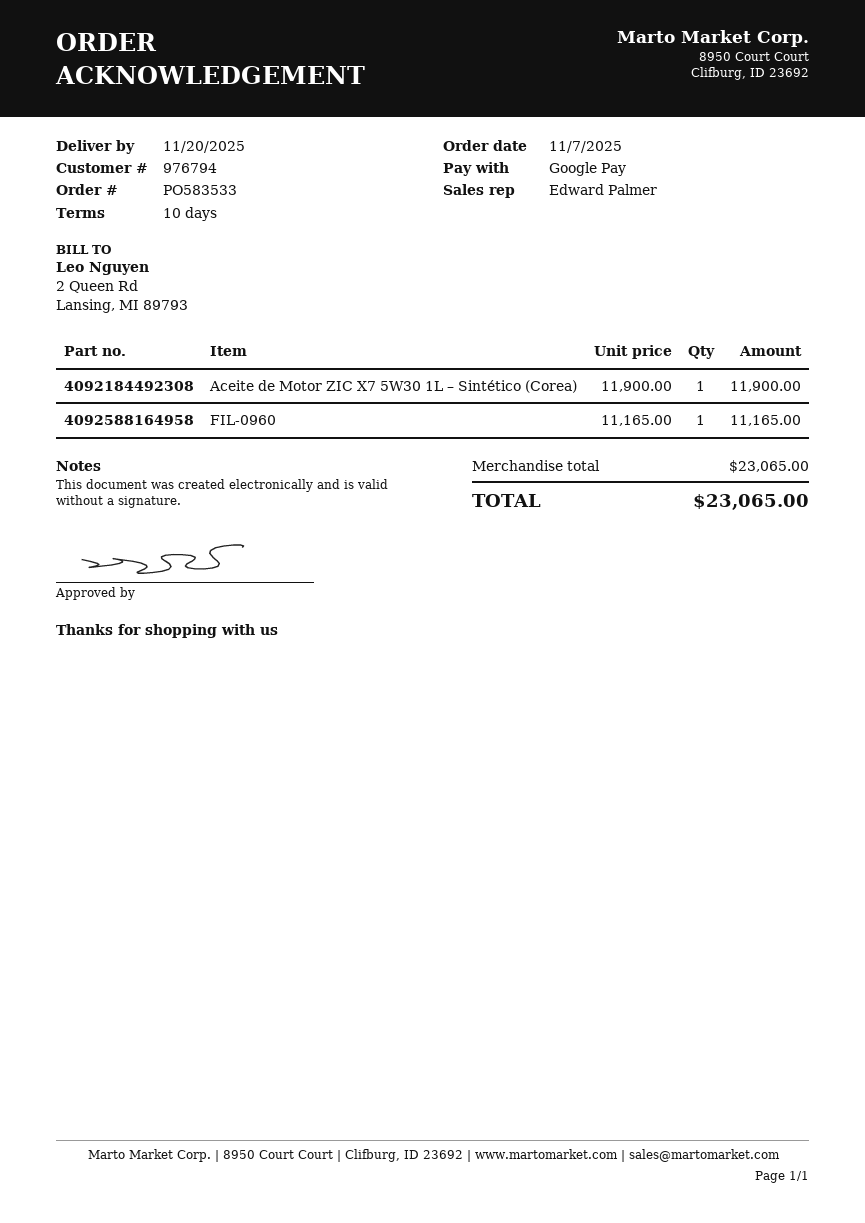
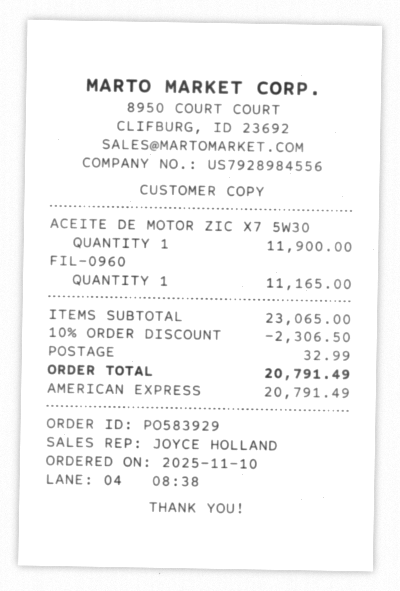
order number: PO583533 -> PO583929
order date: 2025-11-07 -> 2025-11-10
sales rep: Edward Palmer -> JOYCE HOLLAND
payment method: Google Pay -> American Express
discount: none -> 10% = 2306.50
shipping: none -> 32.99
total: 23065.00 -> 20791.49

